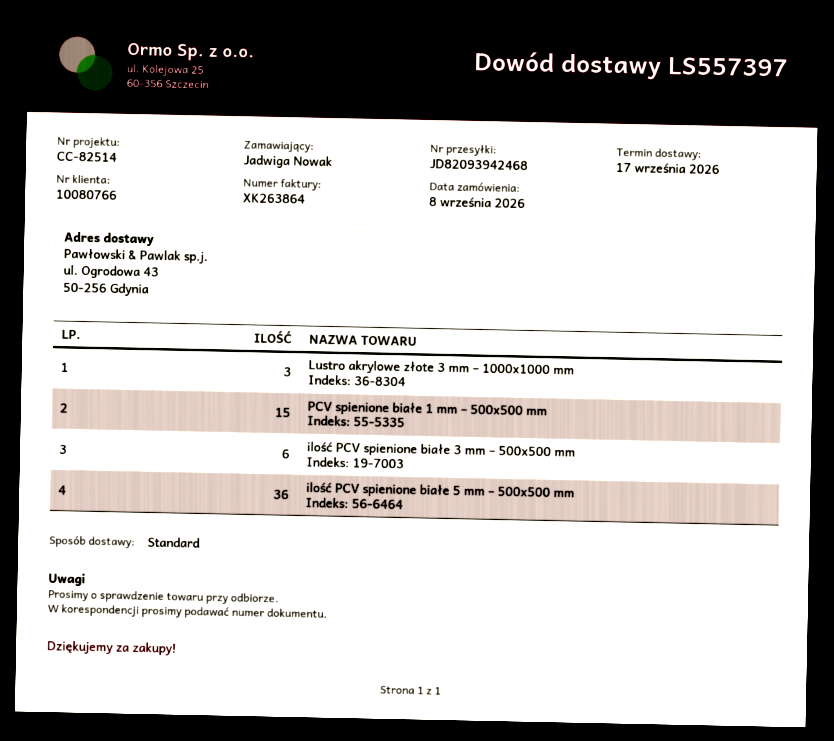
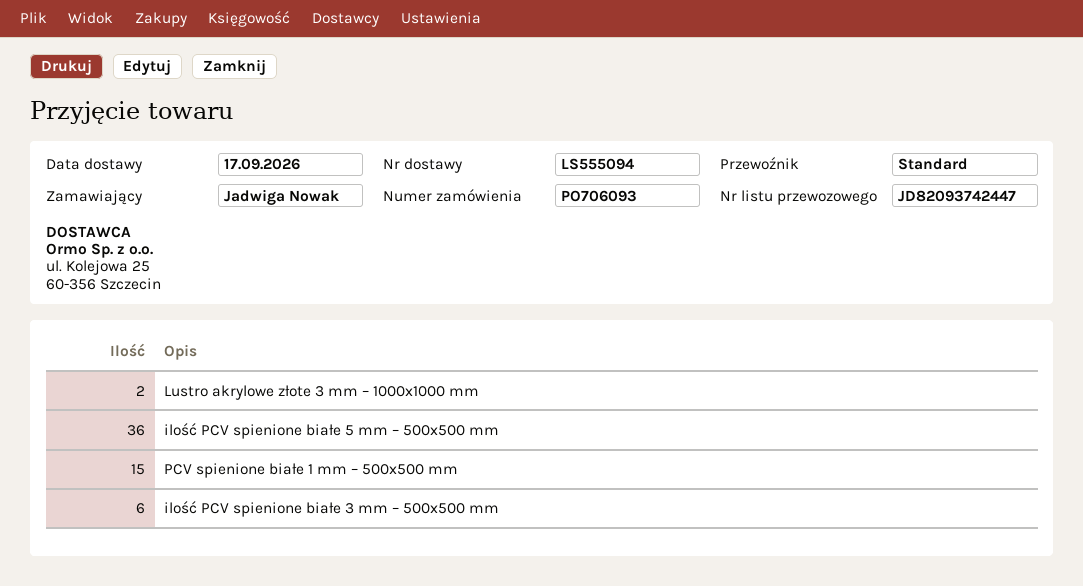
delivery note number: LS557397 -> LS555094
tracking number: JD82093942468 -> JD82093742447
Lustro akrylowe złote 3 mm – 1000x1000 mm: 3 -> 2

